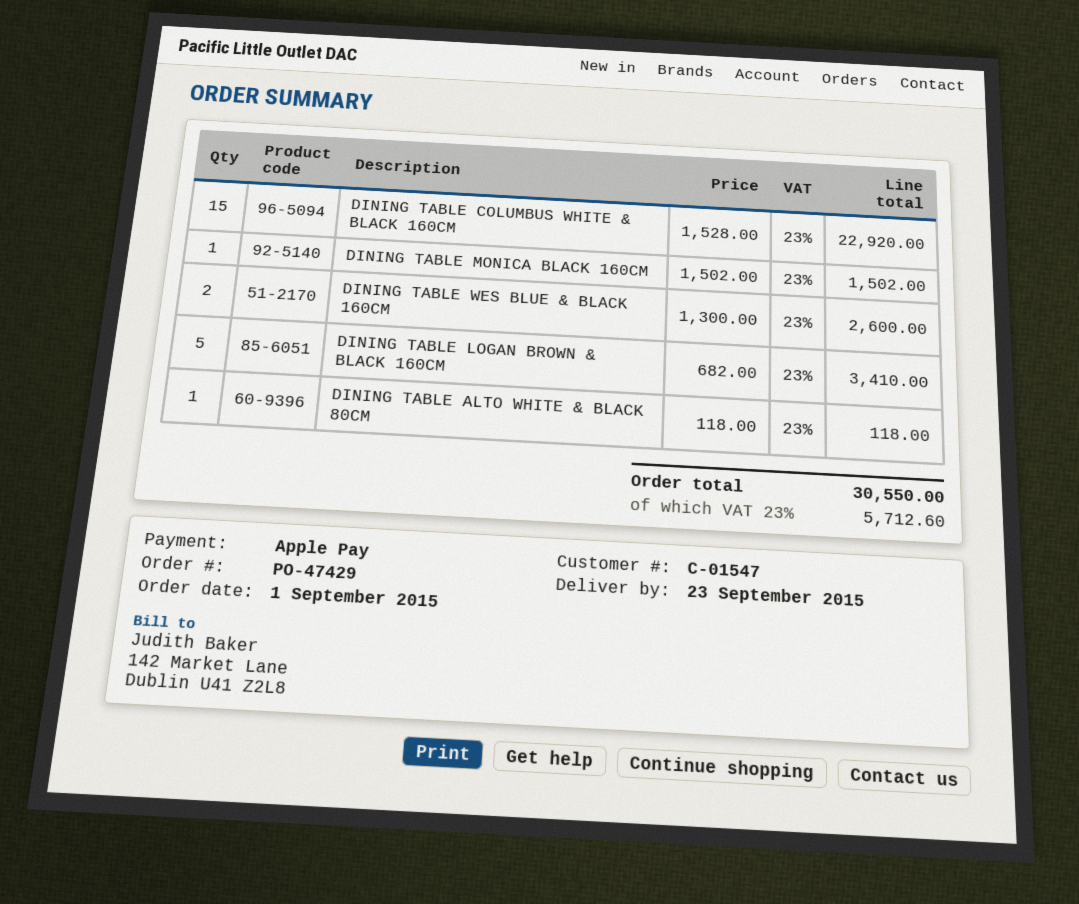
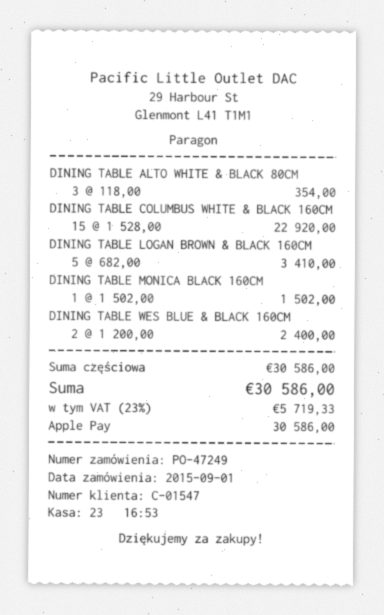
order number: PO-47429 -> PO-47249
DINING TABLE WES BLUE & BLACK 160CM: 2 x 1300.00 = 2600.00 -> 2 x 1200.00 = 2400.00
DINING TABLE ALTO WHITE & BLACK 80CM: 1 x 118.00 = 118.00 -> 3 x 118.00 = 354.00
tax: 23% = 5712.60 -> 23% = 5719.33
total: 30550.00 -> 30586.00

